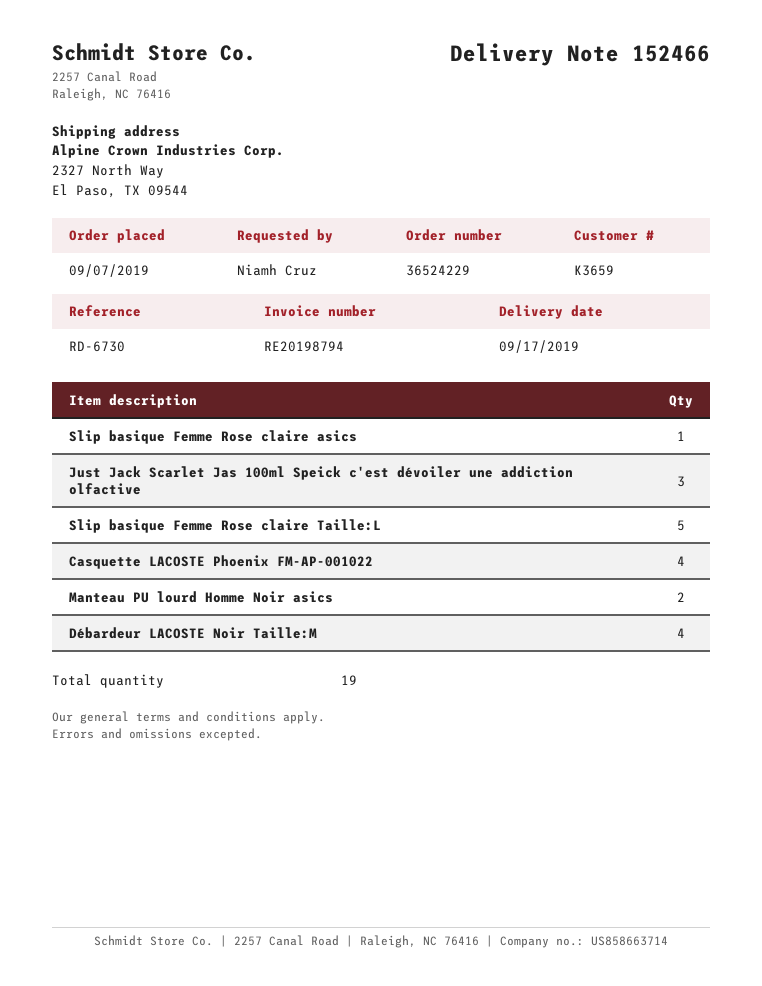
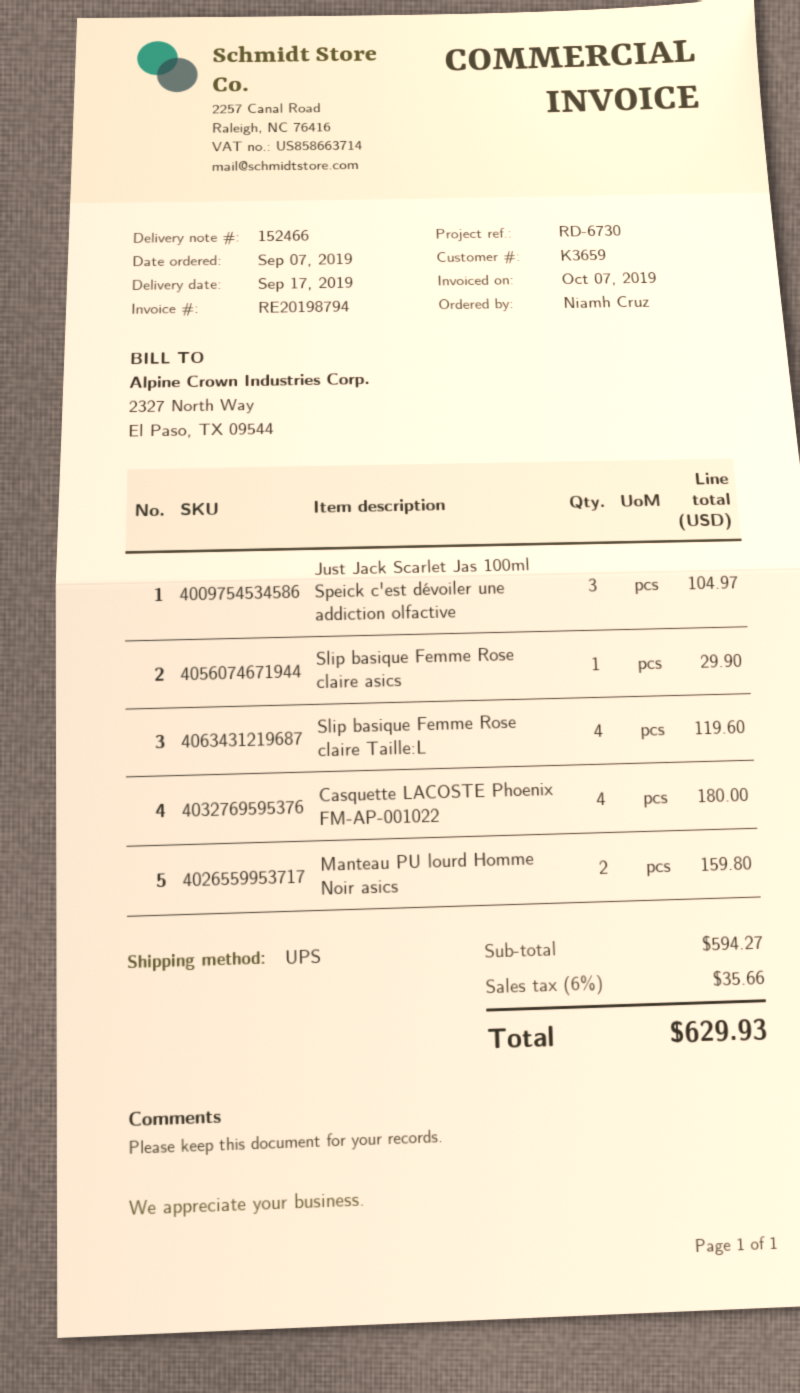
Slip basique Femme Rose claire Taille:L: 5 -> 4
Débardeur LACOSTE Noir Taille:M: 4 -> none

